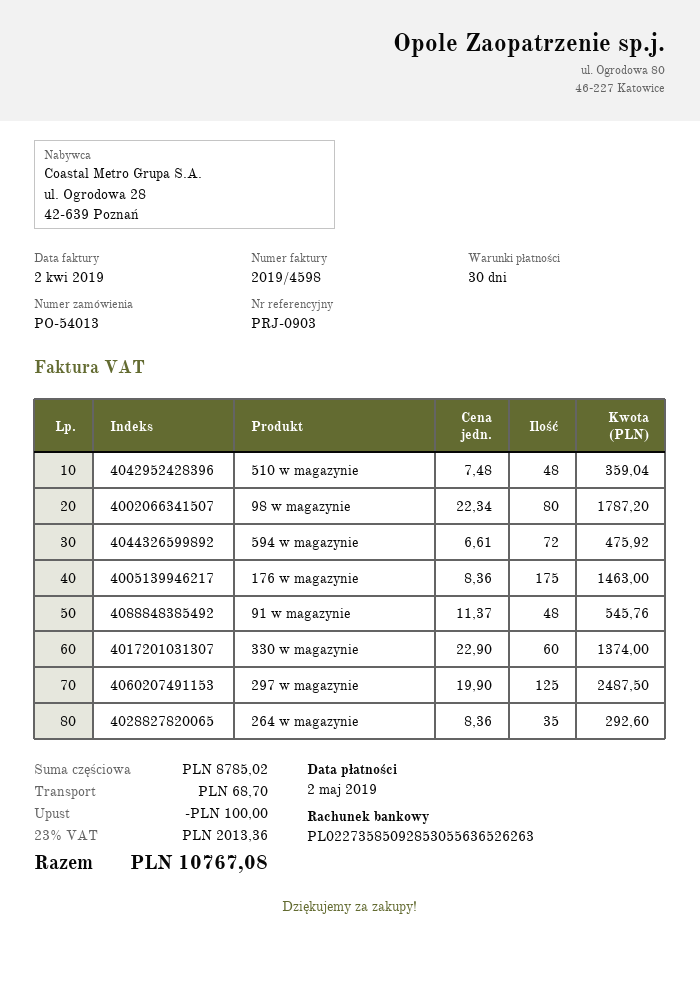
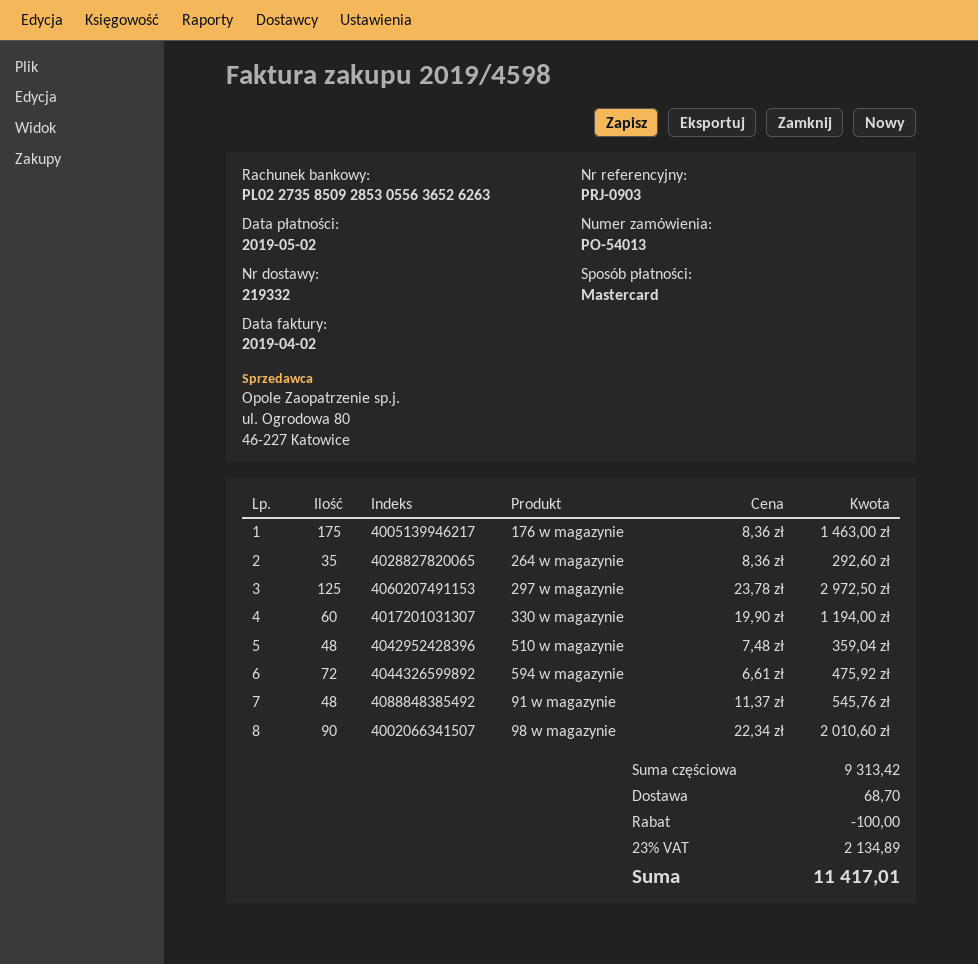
98 w magazynie: 80 x 22.34 = 1787.20 -> 90 x 22.34 = 2010.60
330 w magazynie: 60 x 22.90 = 1374.00 -> 60 x 19.90 = 1194.00
297 w magazynie: 125 x 19.90 = 2487.50 -> 125 x 23.78 = 2972.50
subtotal: 8785.02 -> 9313.42
tax: 23% = 2013.36 -> 23% = 2134.89
total: 10767.08 -> 11417.01

